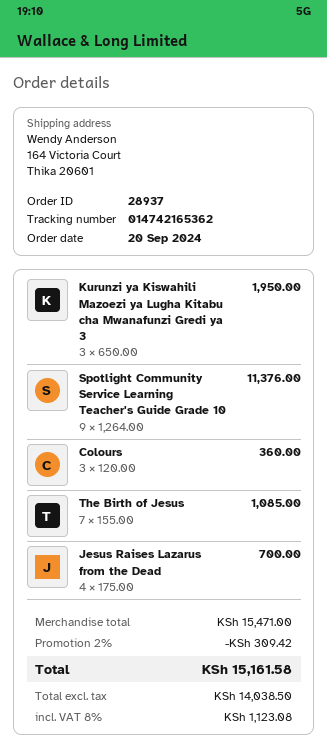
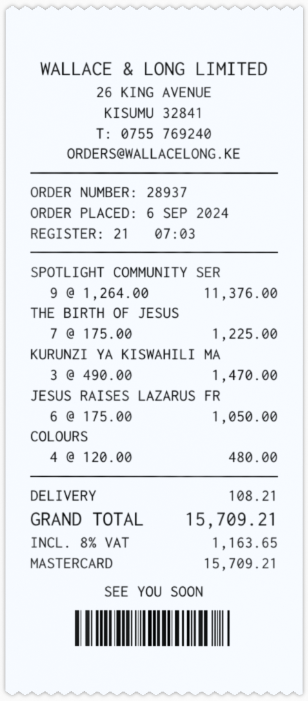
order date: 2024-09-20 -> 2024-09-06
Kurunzi ya Kiswahili Mazoezi ya Lugha Kitabu cha Mwanafunzi Gredi ya 3: 3 x 650.00 = 1950.00 -> 3 x 490.00 = 1470.00
Colours: 3 x 120.00 = 360.00 -> 4 x 120.00 = 480.00
The Birth of Jesus: 7 x 155.00 = 1085.00 -> 7 x 175.00 = 1225.00
Jesus Raises Lazarus from the Dead: 4 x 175.00 = 700.00 -> 6 x 175.00 = 1050.00
discount: 2% = 309.42 -> none
shipping: none -> 108.21
tax: 8% = 1123.08 -> 8% = 1163.65
total: 15161.58 -> 15709.21

